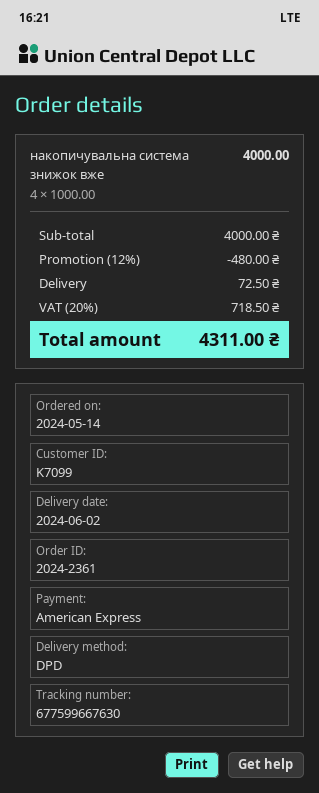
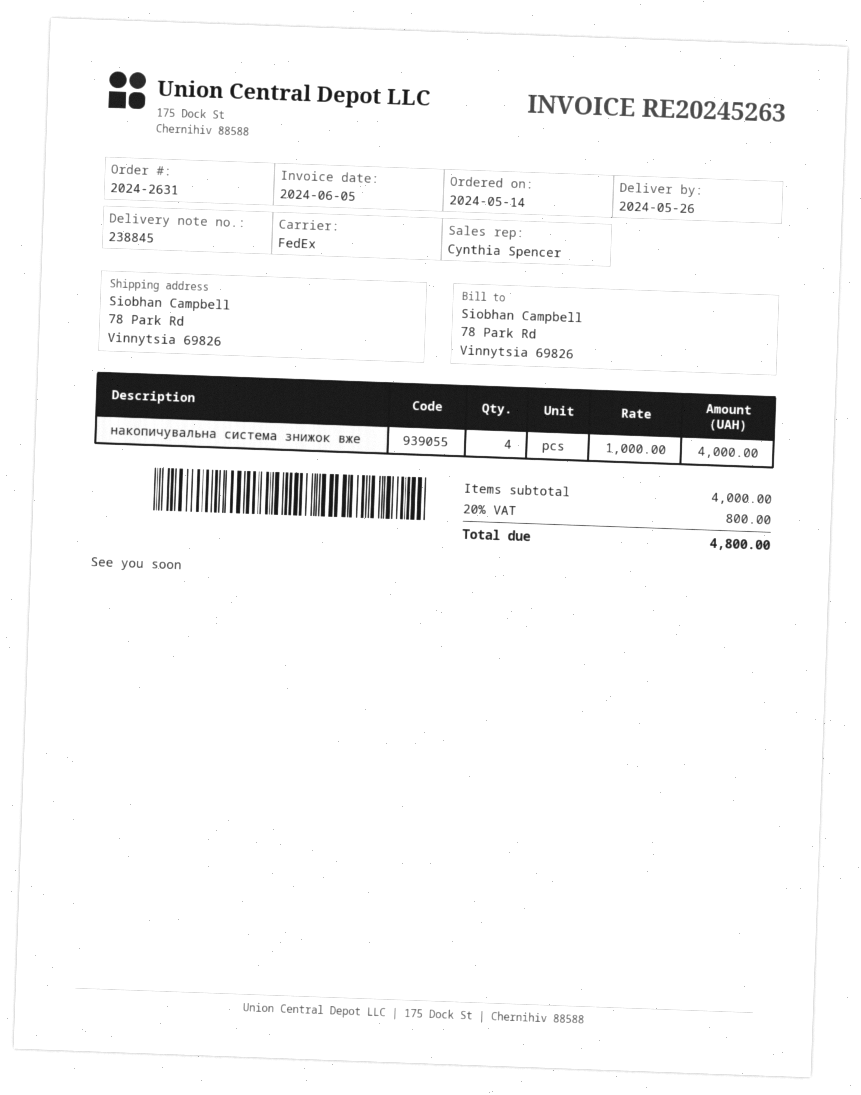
order number: 2024-2361 -> 2024-2631
delivery date: 2024-06-02 -> 2024-05-26
shipping method: DPD -> FedEx
discount: 12% = 480.00 -> none
shipping: 72.50 -> none
tax: 20% = 718.50 -> 20% = 800.00
total: 4311.00 -> 4800.00

